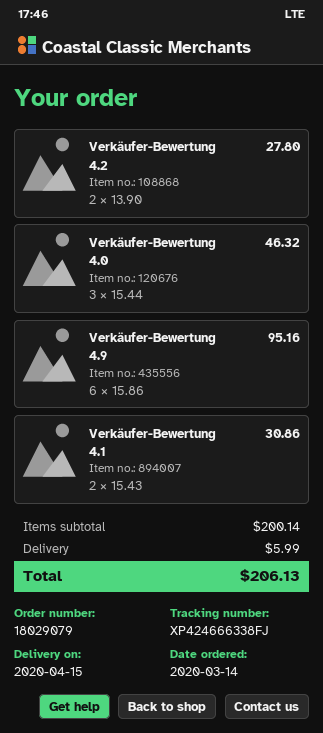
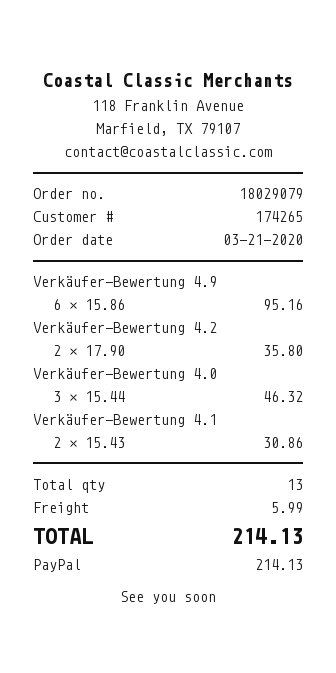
order date: 2020-03-14 -> 2020-03-21
Verkäufer-Bewertung 4.2: 2 x 13.90 = 27.80 -> 2 x 17.90 = 35.80
total: 206.13 -> 214.13

